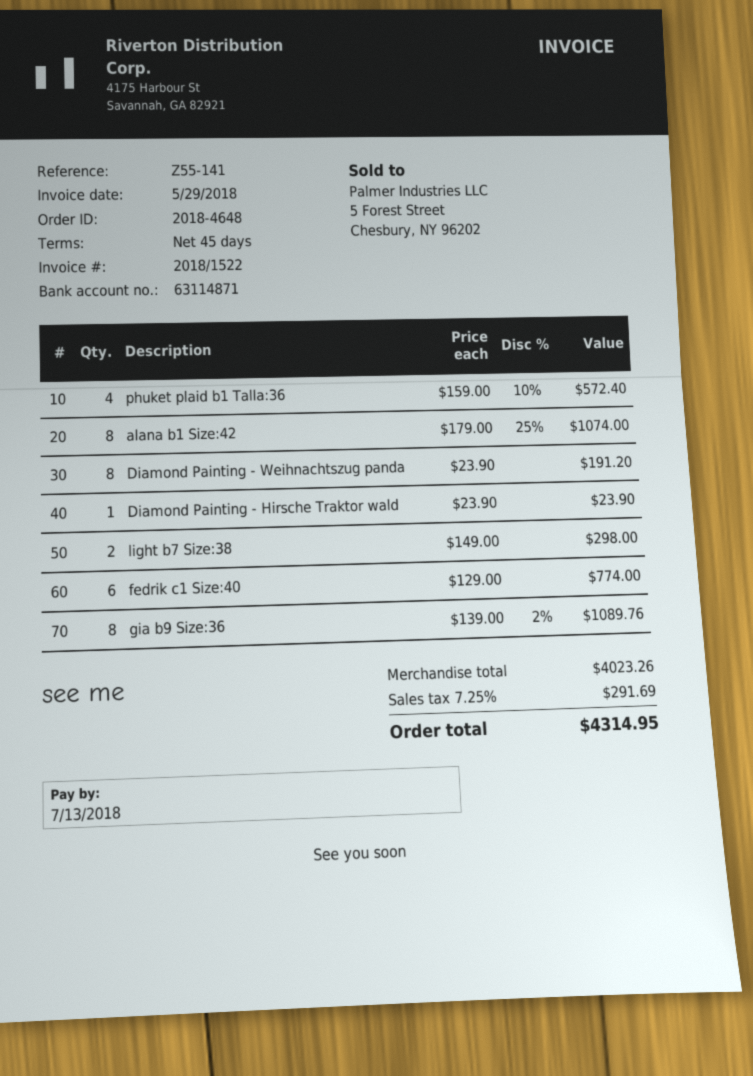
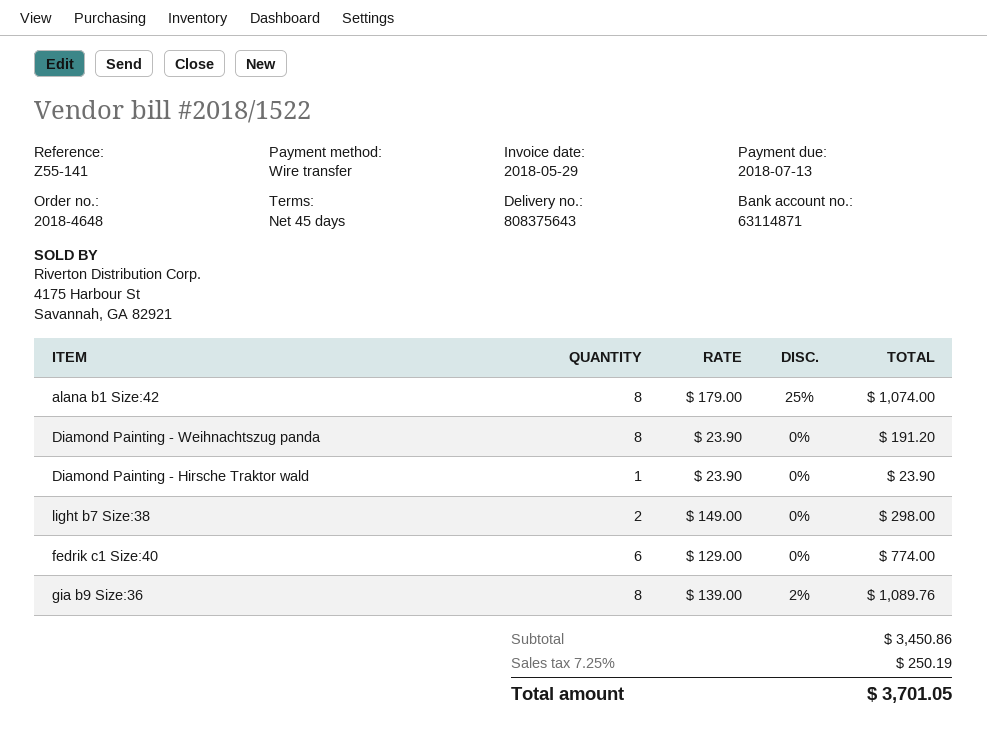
phuket plaid b1 Talla:36: 4 x 159.00 - 10% = 572.40 -> none
subtotal: 4023.26 -> 3450.86
tax: 7.25% = 291.69 -> 7.25% = 250.19
total: 4314.95 -> 3701.05

